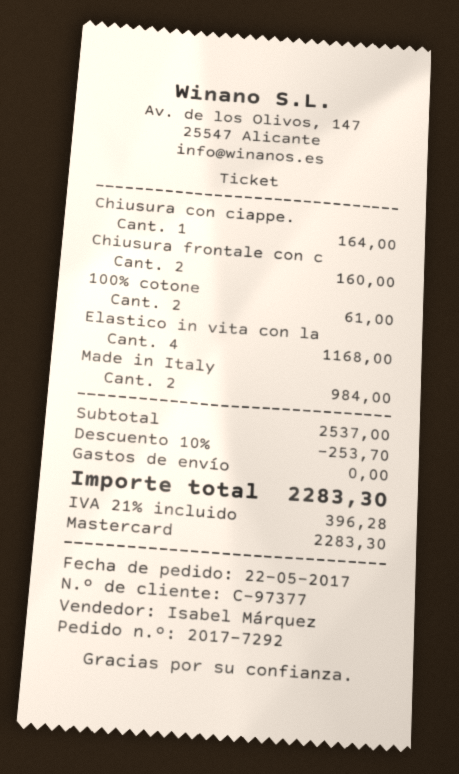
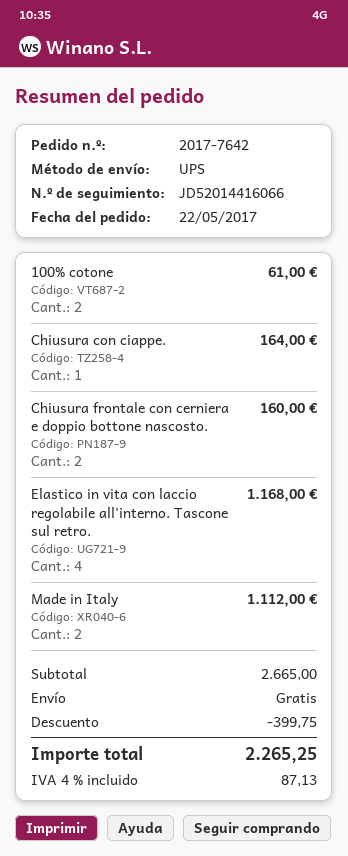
order number: 2017-7292 -> 2017-7642
Made in Italy: 2 for 984.00 -> 2 for 1112.00
subtotal: 2537.00 -> 2665.00
discount: 253.70 -> 399.75
tax: 21% = 396.28 -> 4% = 87.13
total: 2283.30 -> 2265.25

